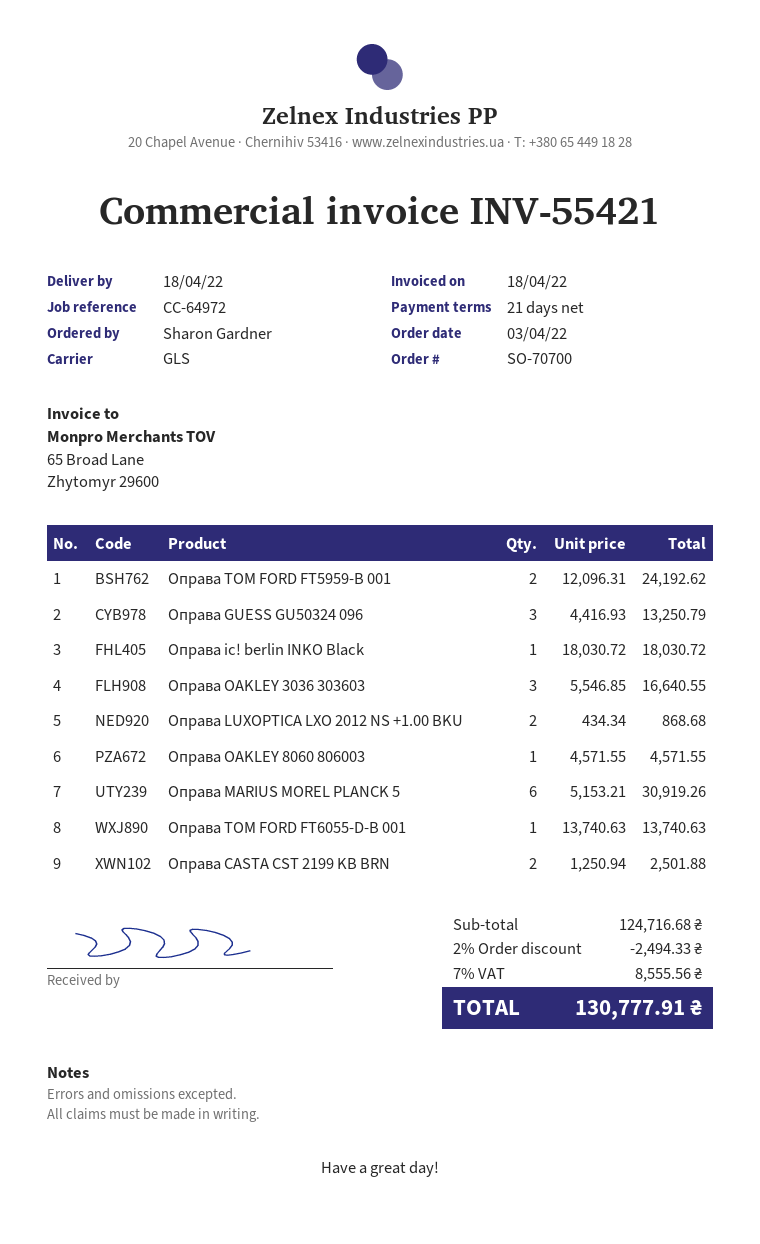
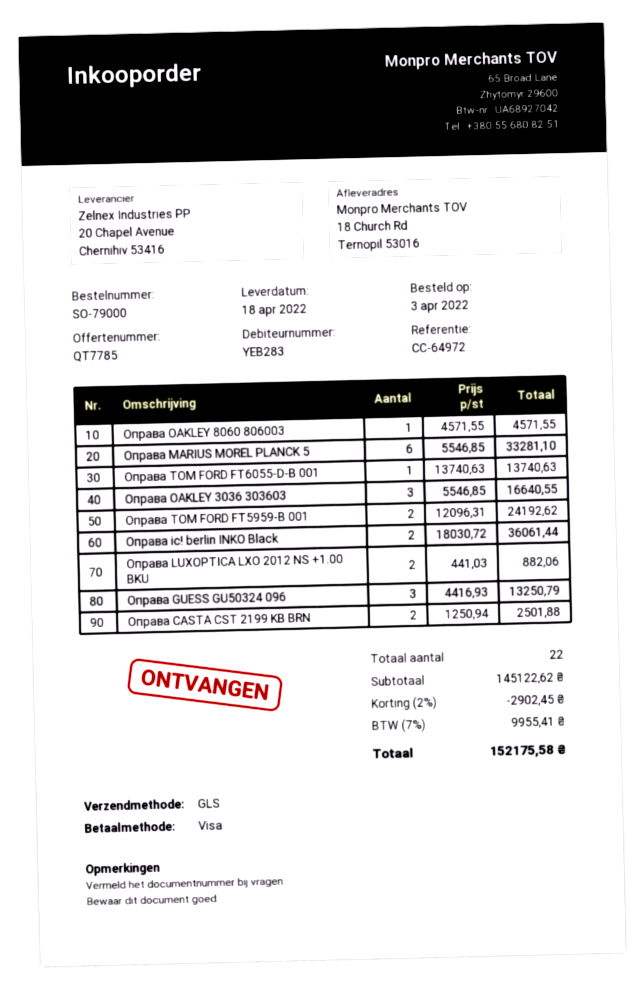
order number: SO-70700 -> SO-79000
Оправа ic! berlin INKO Black: 1 x 18030.72 = 18030.72 -> 2 x 18030.72 = 36061.44
Оправа LUXOPTICA LXO 2012 NS +1.00 BKU: 2 x 434.34 = 868.68 -> 2 x 441.03 = 882.06
Оправа MARIUS MOREL PLANCK 5: 6 x 5153.21 = 30919.26 -> 6 x 5546.85 = 33281.10
subtotal: 124716.68 -> 145122.62
discount: 2% = 2494.33 -> 2% = 2902.45
tax: 7% = 8555.56 -> 7% = 9955.41
total: 130777.91 -> 152175.58

